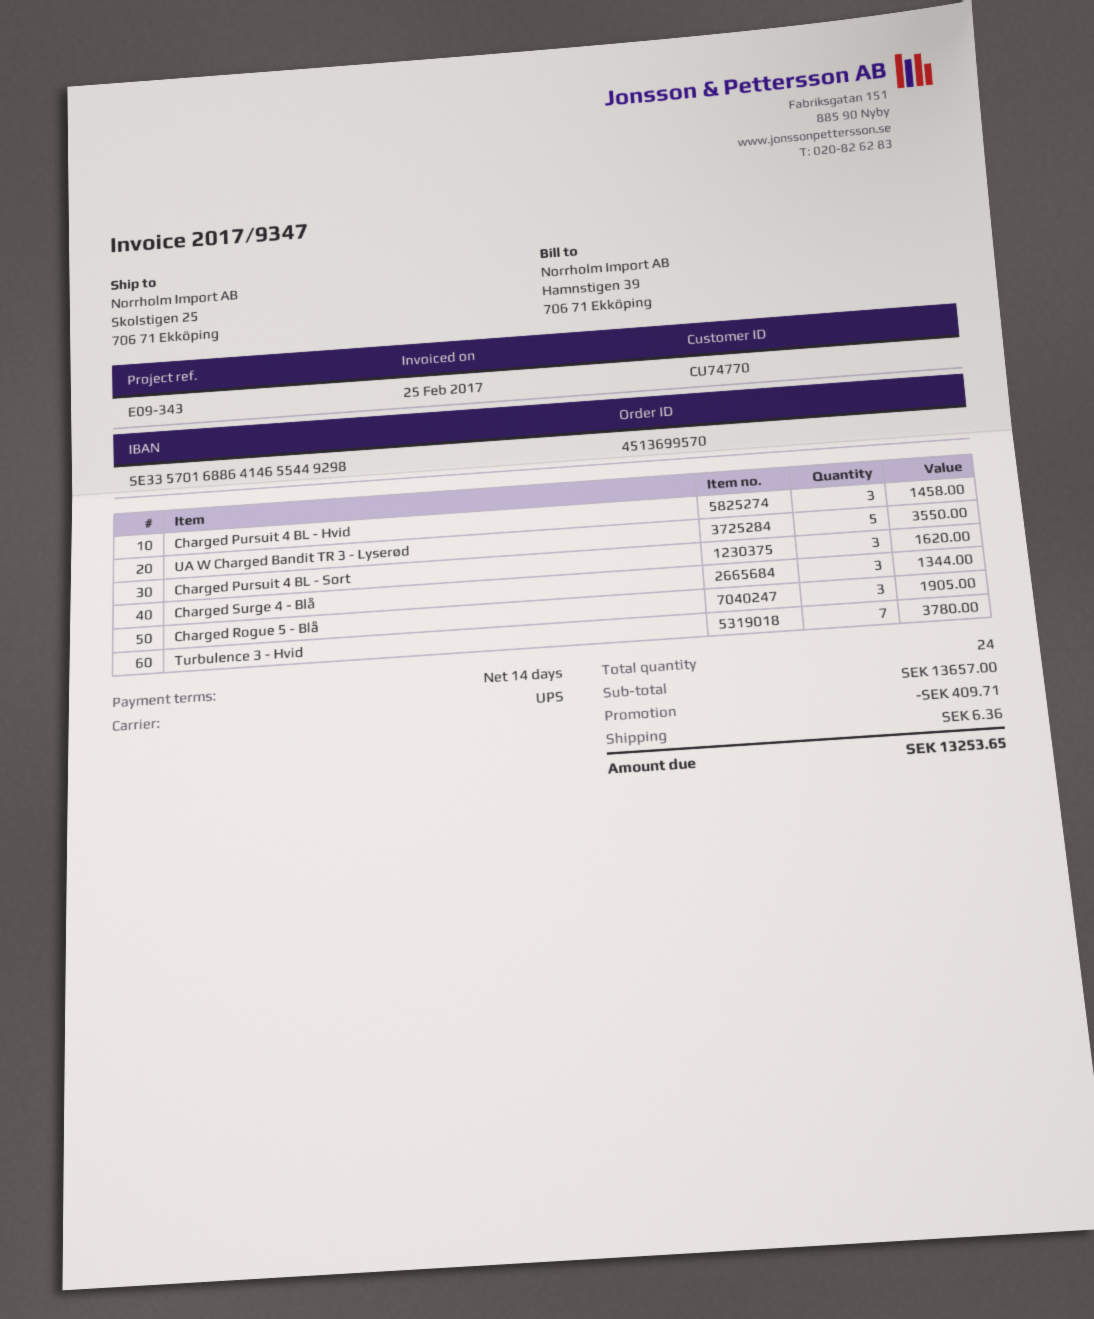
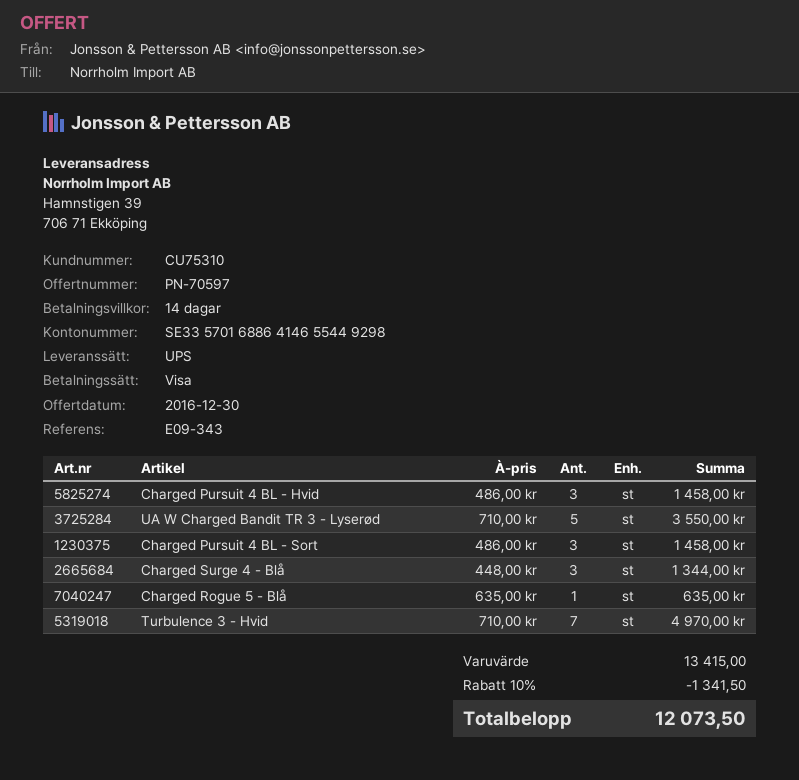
customer number: CU74770 -> CU75310
ship to: Skolstigen 25, 706 71 Ekköping -> Hamnstigen 39, 706 71 Ekköping
Charged Pursuit 4 BL - Sort: 3 for 1620.00 -> 3 for 1458.00
Charged Rogue 5 - Blå: 3 for 1905.00 -> 1 for 635.00
Turbulence 3 - Hvid: 7 for 3780.00 -> 7 for 4970.00
subtotal: 13657.00 -> 13415.00
discount: 409.71 -> 1341.50
shipping: 6.36 -> none
total: 13253.65 -> 12073.50

